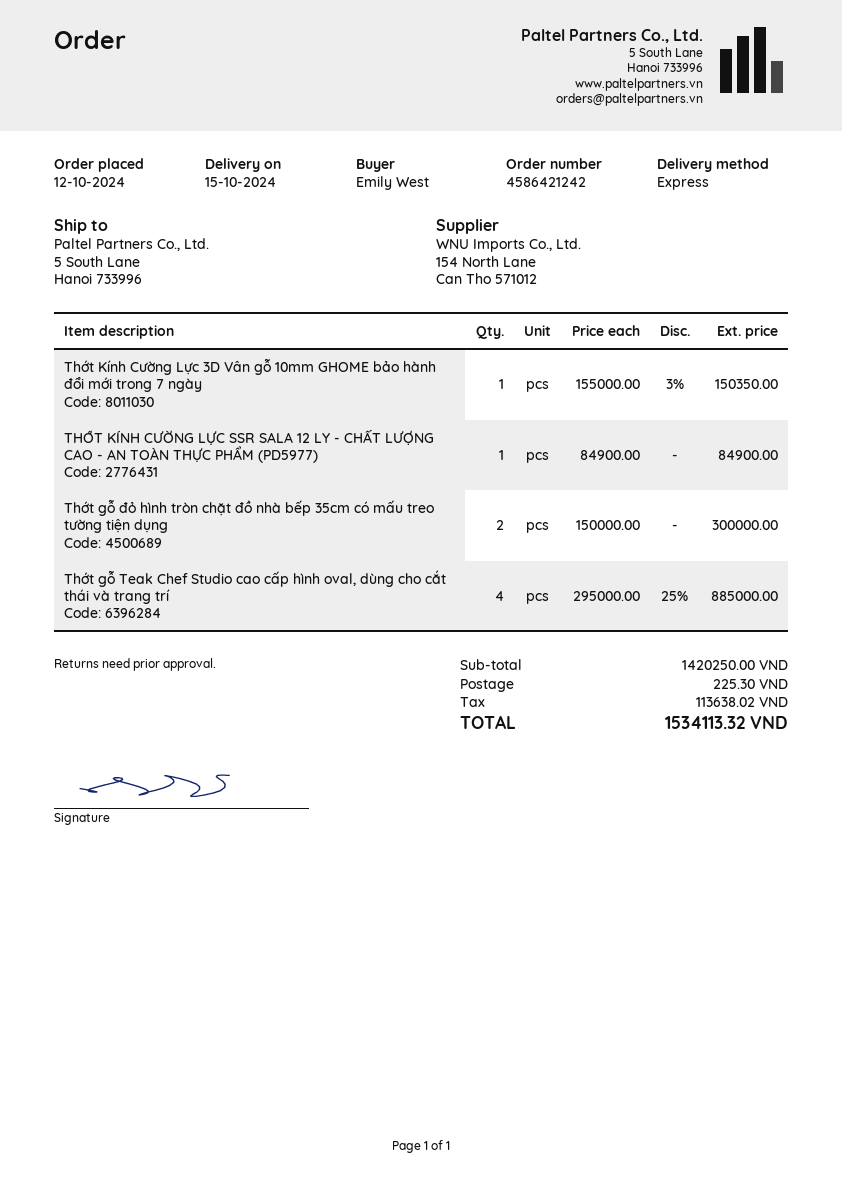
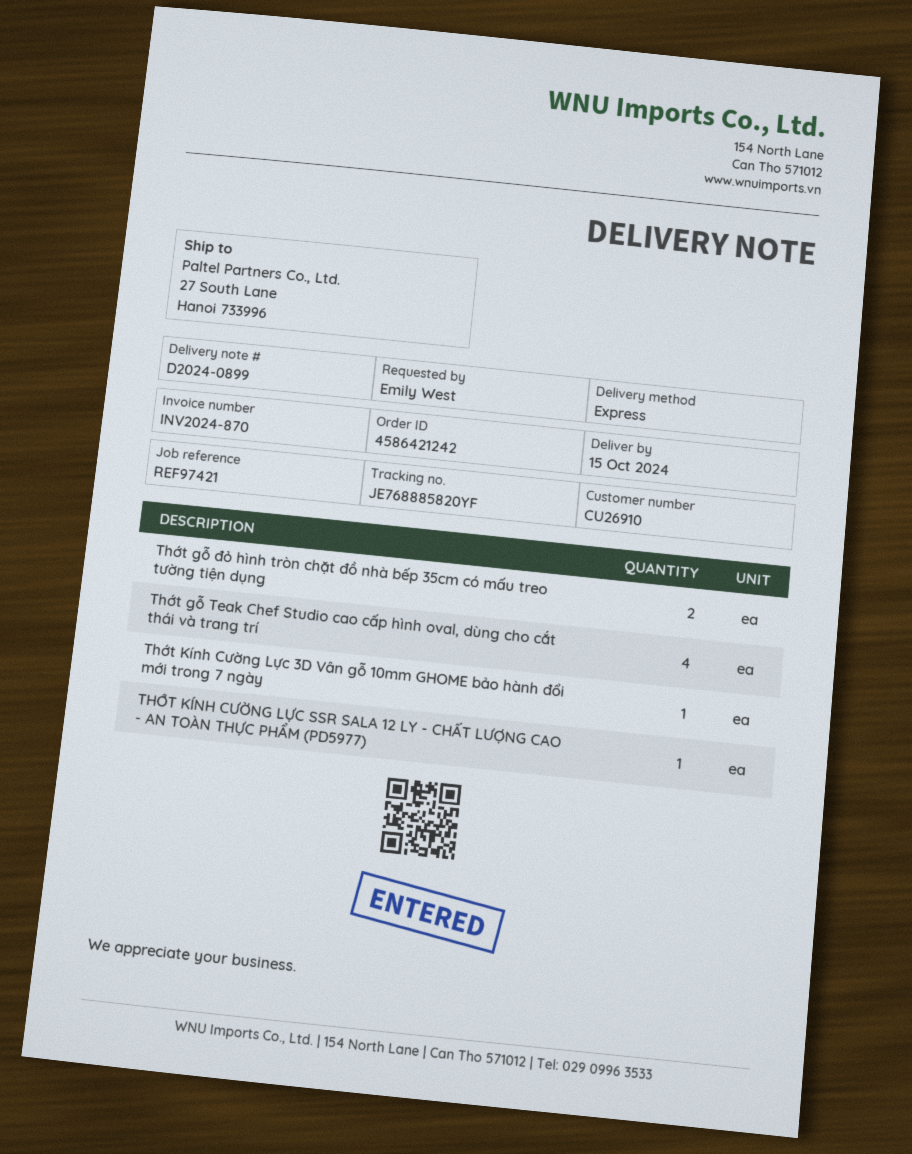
ship to: 5 South Lane, Hanoi 733996 -> 27 South Lane, Hanoi 733996

